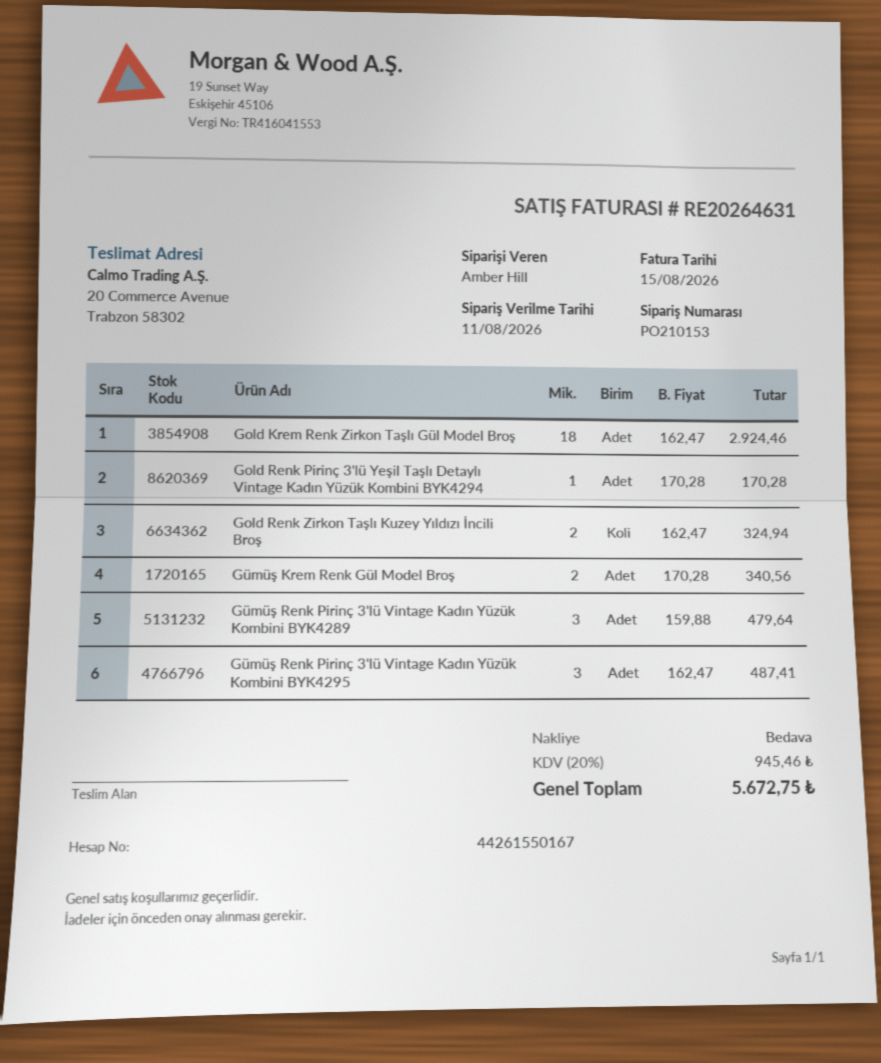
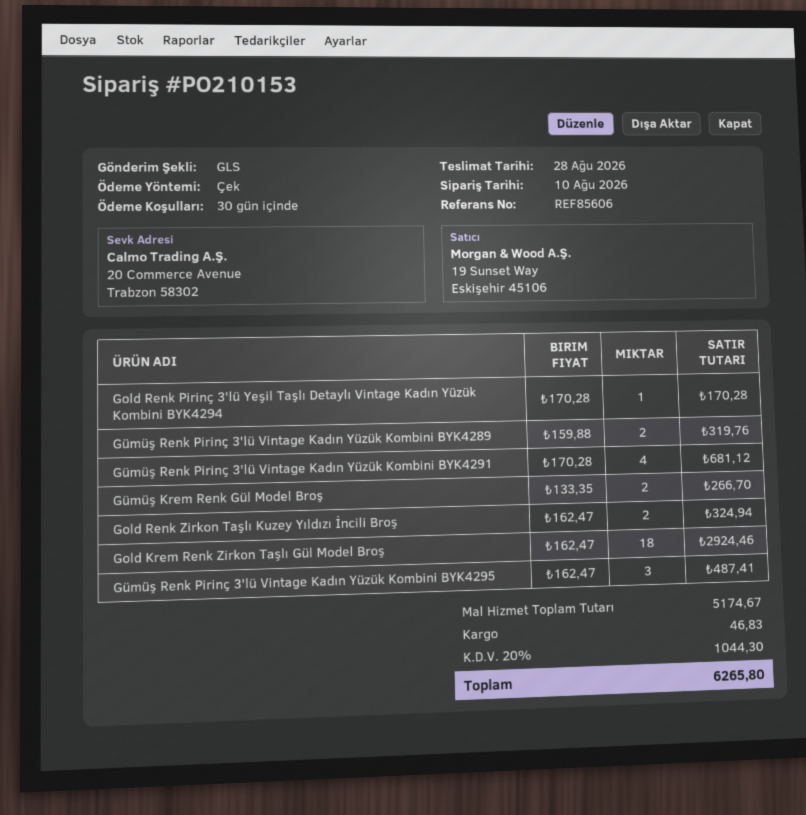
order date: 2026-08-11 -> 2026-08-10
Gümüş Krem Renk Gül Model Broş: 2 x 170.28 = 340.56 -> 2 x 133.35 = 266.70
Gümüş Renk Pirinç 3'lü Vintage Kadın Yüzük Kombini BYK4289: 3 x 159.88 = 479.64 -> 2 x 159.88 = 319.76
Gümüş Renk Pirinç 3'lü Vintage Kadın Yüzük Kombini BYK4291: none -> 4 x 170.28 = 681.12
shipping: 0.00 -> 46.83
tax: 20% = 945.46 -> 20% = 1044.30
total: 5672.75 -> 6265.80

